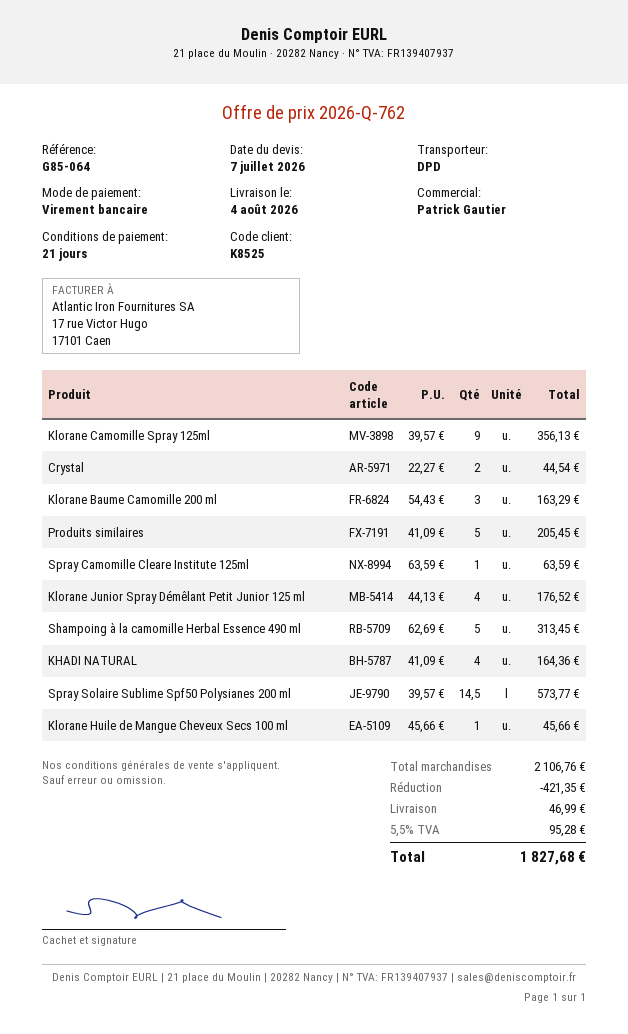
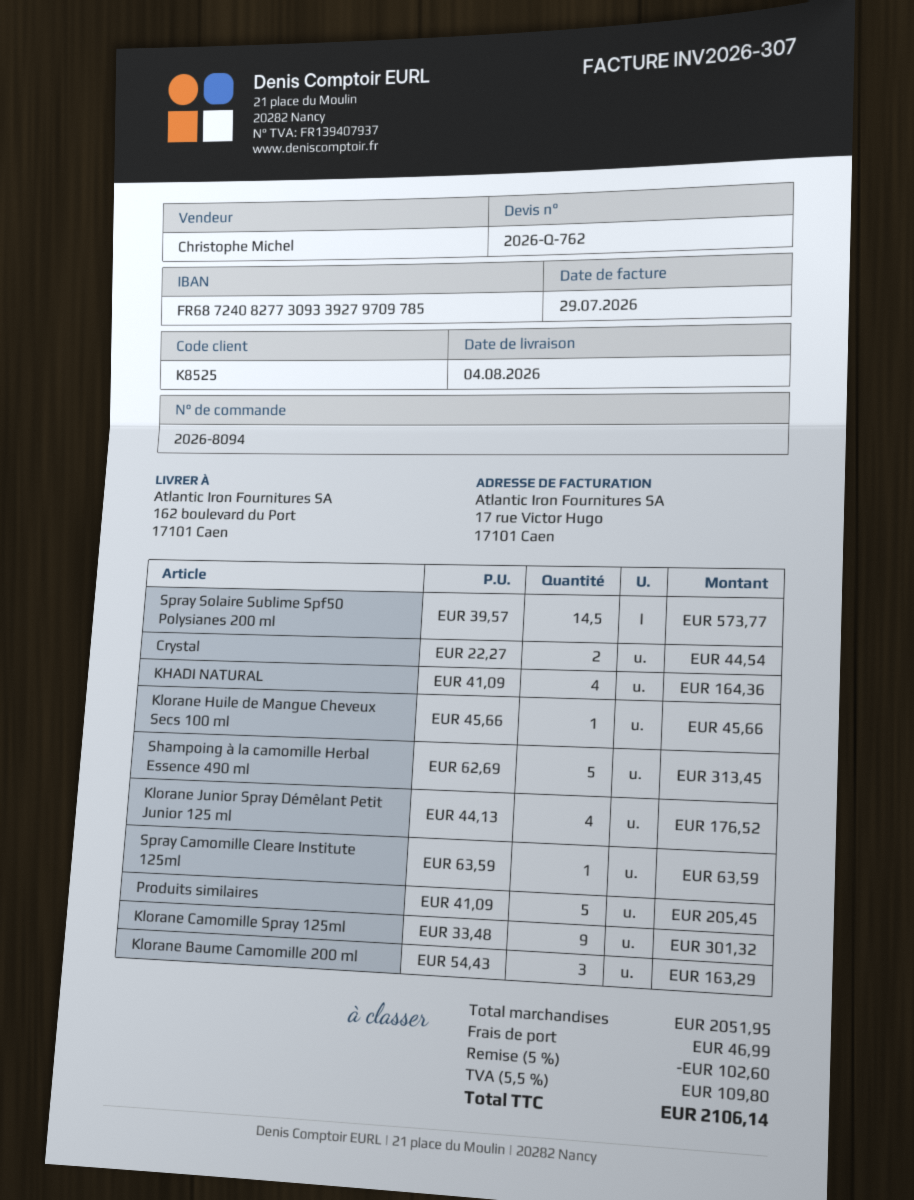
sales rep: Patrick Gautier -> Christophe Michel
Klorane Camomille Spray 125ml: 9 x 39.57 = 356.13 -> 9 x 33.48 = 301.32
subtotal: 2106.76 -> 2051.95
discount: 421.35 -> 102.60
tax: 5.5% = 95.28 -> 5.5% = 109.80
total: 1827.68 -> 2106.14

